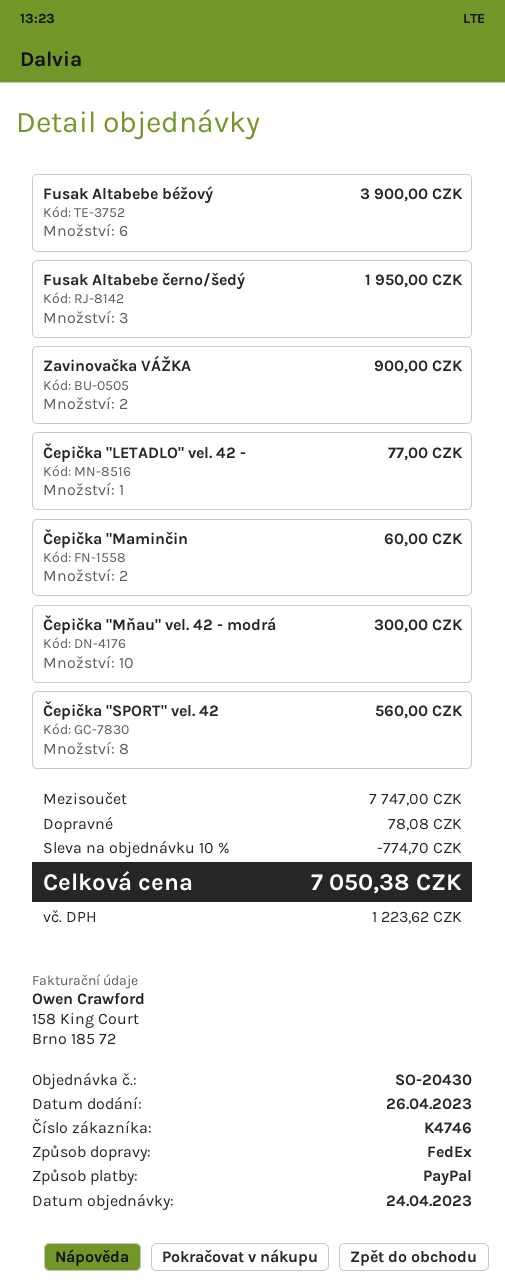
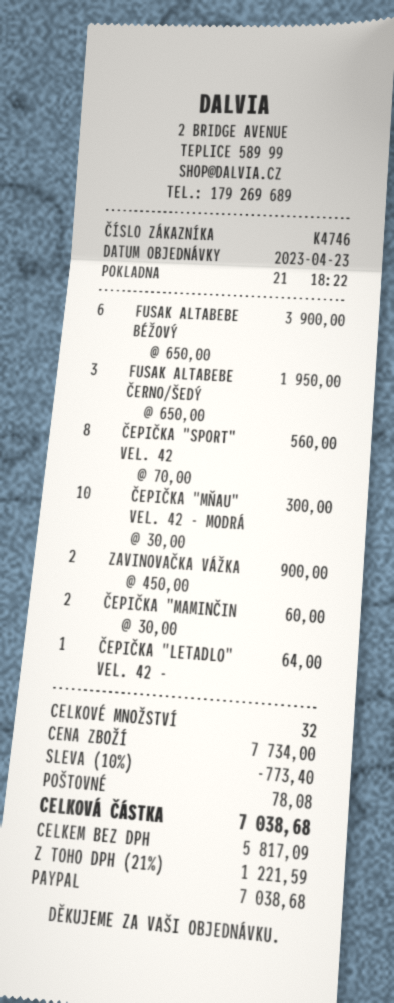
order date: 2023-04-24 -> 2023-04-23
Čepička "LETADLO" vel. 42 -: 1 for 77.00 -> 1 for 64.00
subtotal: 7747.00 -> 7734.00
discount: 10% = 774.70 -> 10% = 773.40
tax: 1223.62 -> 1221.59
total: 7050.38 -> 7038.68

